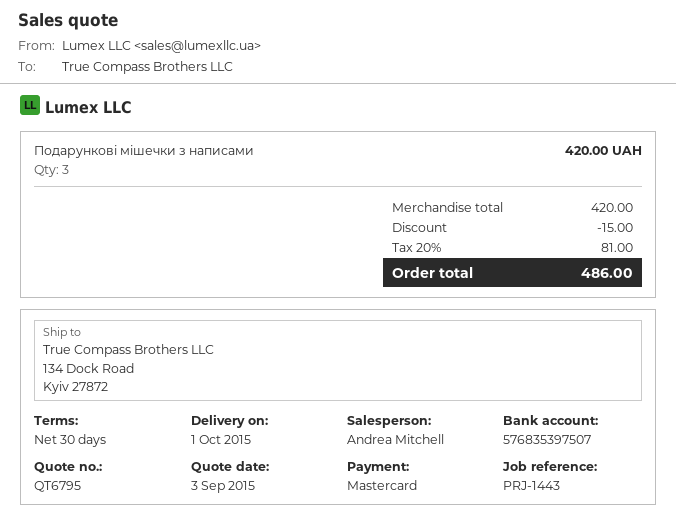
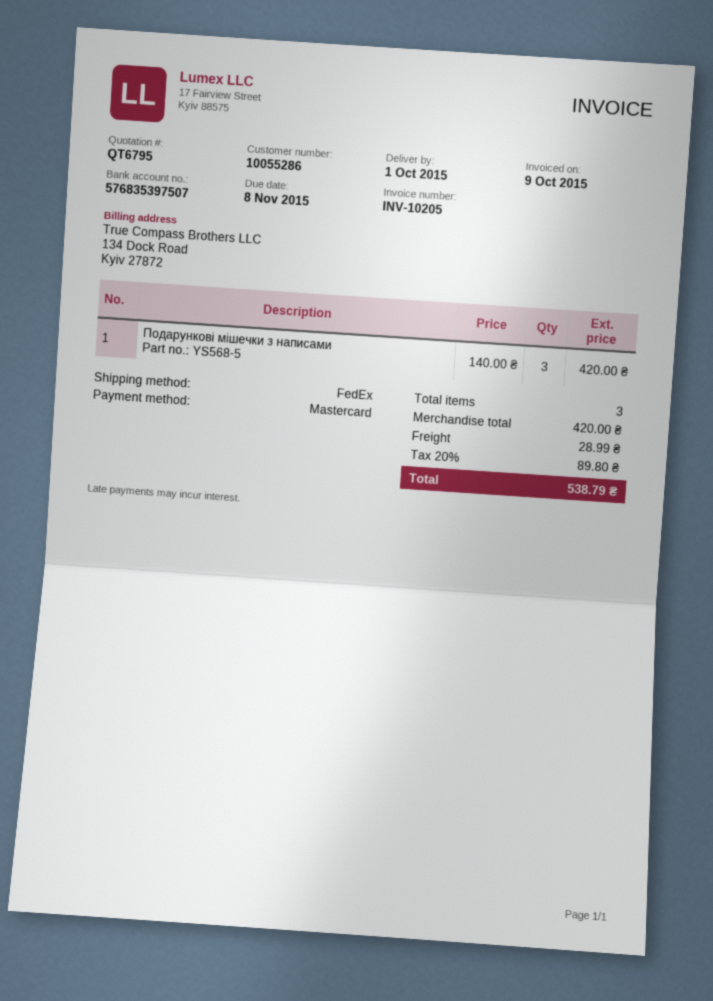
discount: 15.00 -> none
shipping: none -> 28.99
tax: 20% = 81.00 -> 20% = 89.80
total: 486.00 -> 538.79

